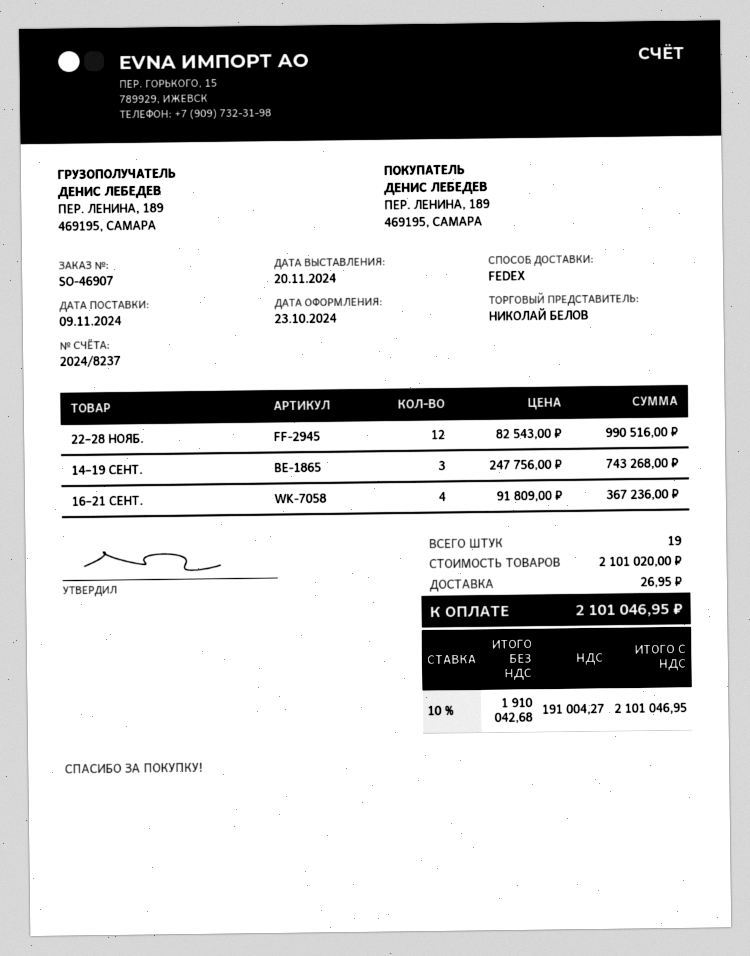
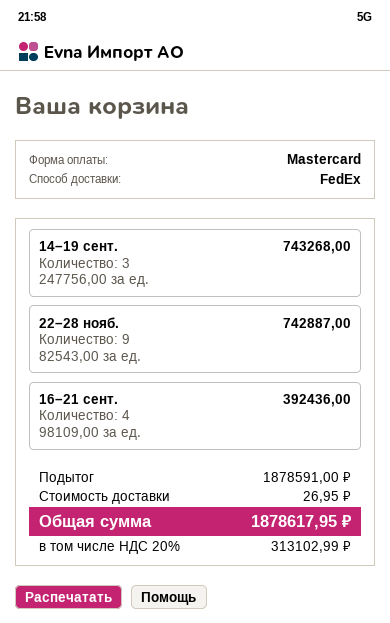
22–28 НОЯБ.: 12 x 82543.00 = 990516.00 -> 9 x 82543.00 = 742887.00
16–21 СЕНТ.: 4 x 91809.00 = 367236.00 -> 4 x 98109.00 = 392436.00
subtotal: 2101020.00 -> 1878591.00
tax: 10% = 191004.27 -> 20% = 313102.99
total: 2101046.95 -> 1878617.95

